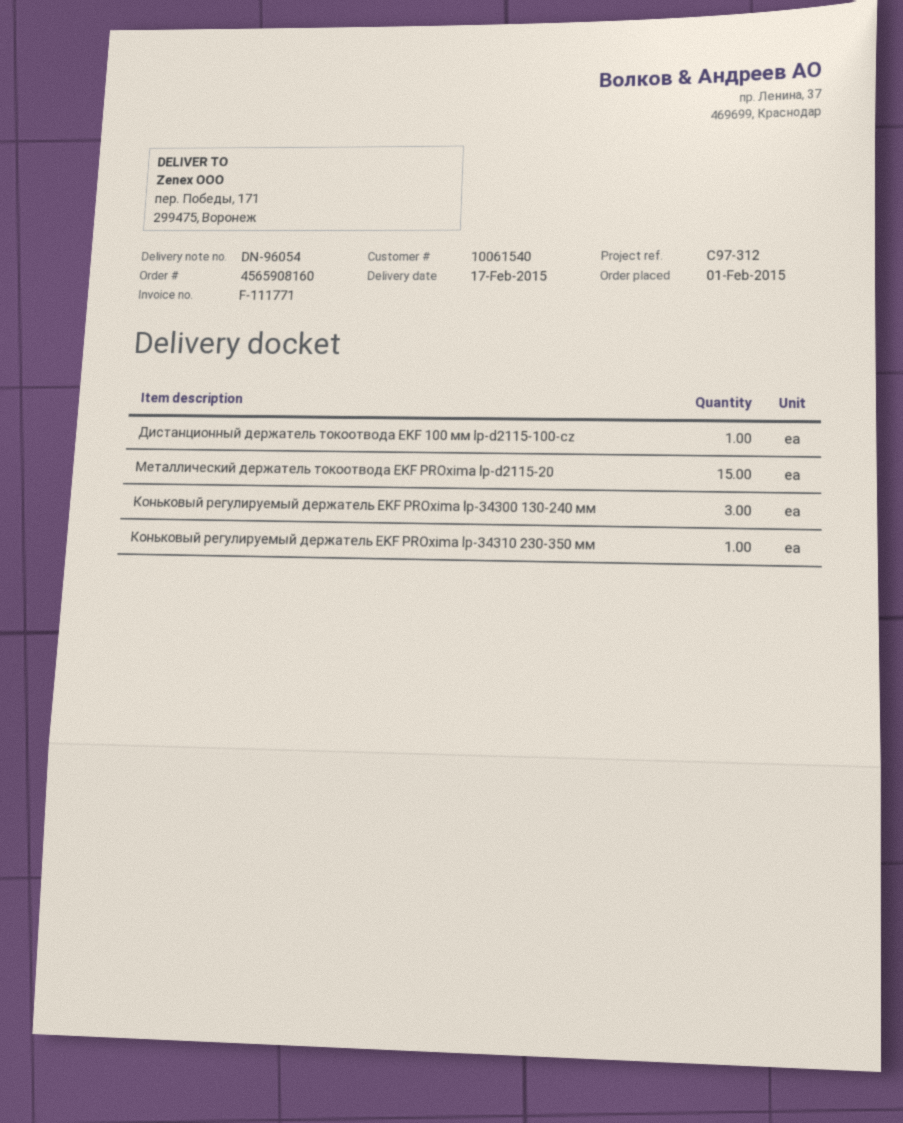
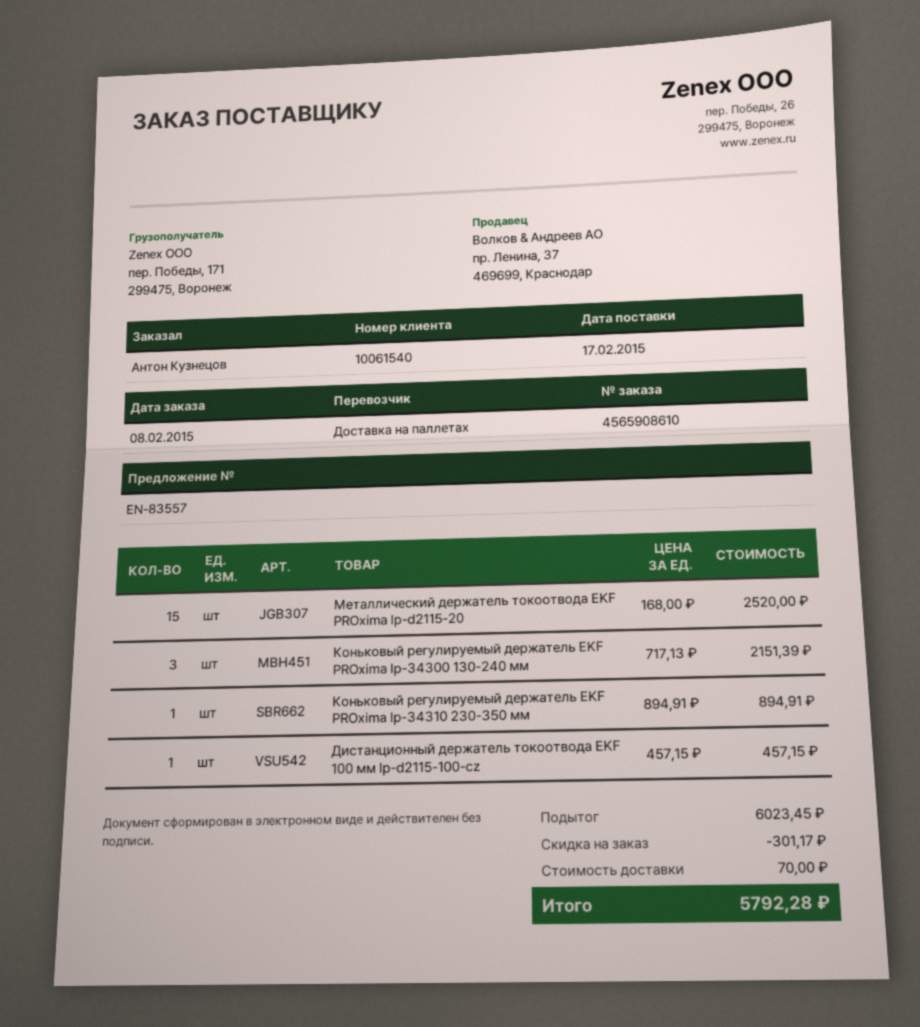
order number: 4565908160 -> 4565908610
order date: 2015-02-01 -> 2015-02-08

